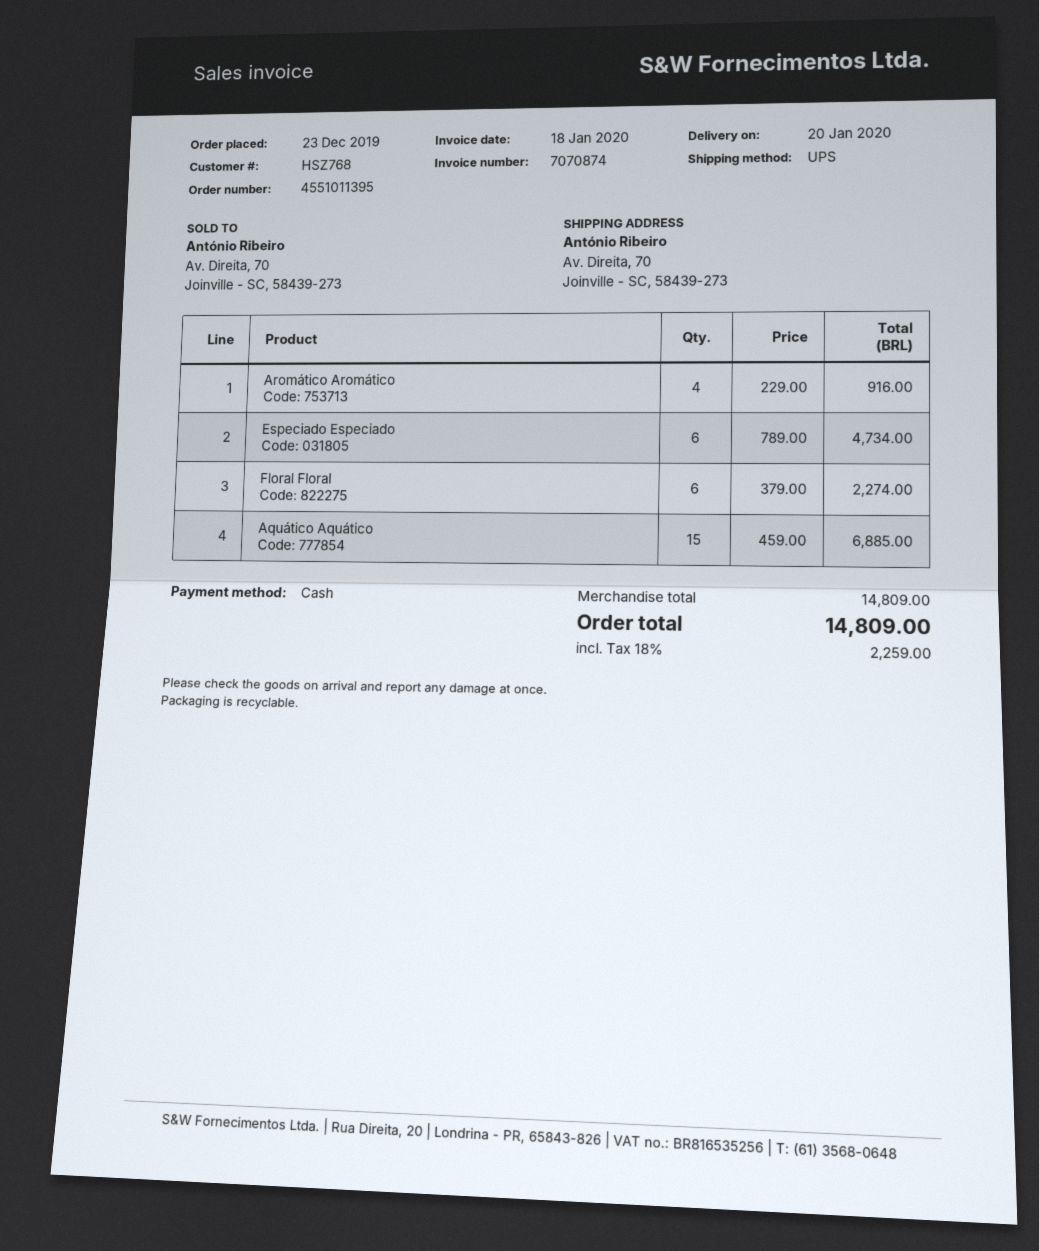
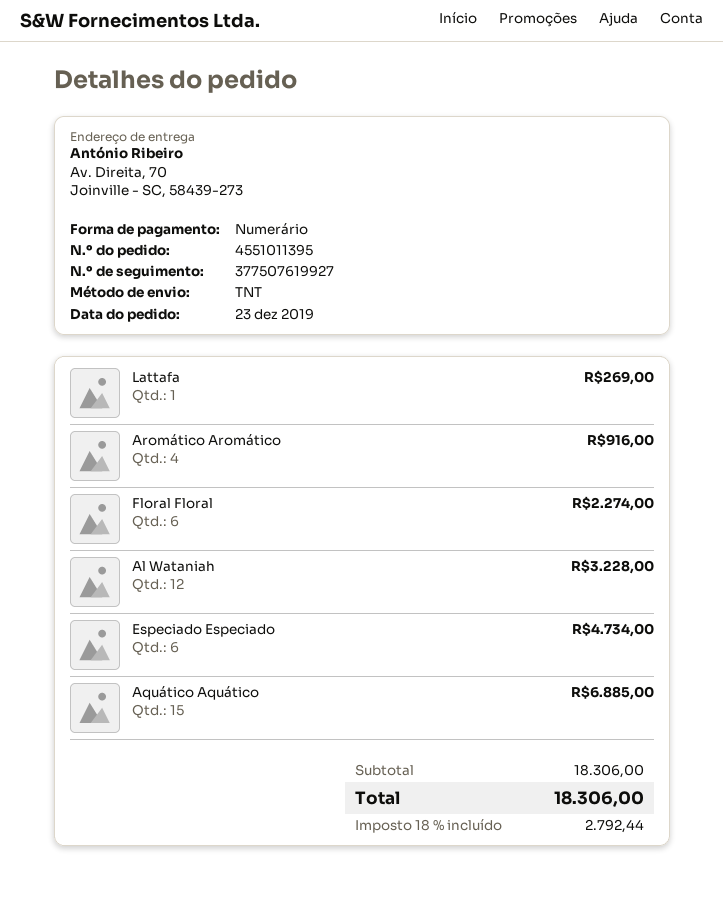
shipping method: UPS -> TNT
Lattafa: none -> 1 for 269.00
Al Wataniah: none -> 12 for 3228.00
subtotal: 14809.00 -> 18306.00
tax: 18% = 2259.00 -> 18% = 2792.44
total: 14809.00 -> 18306.00

